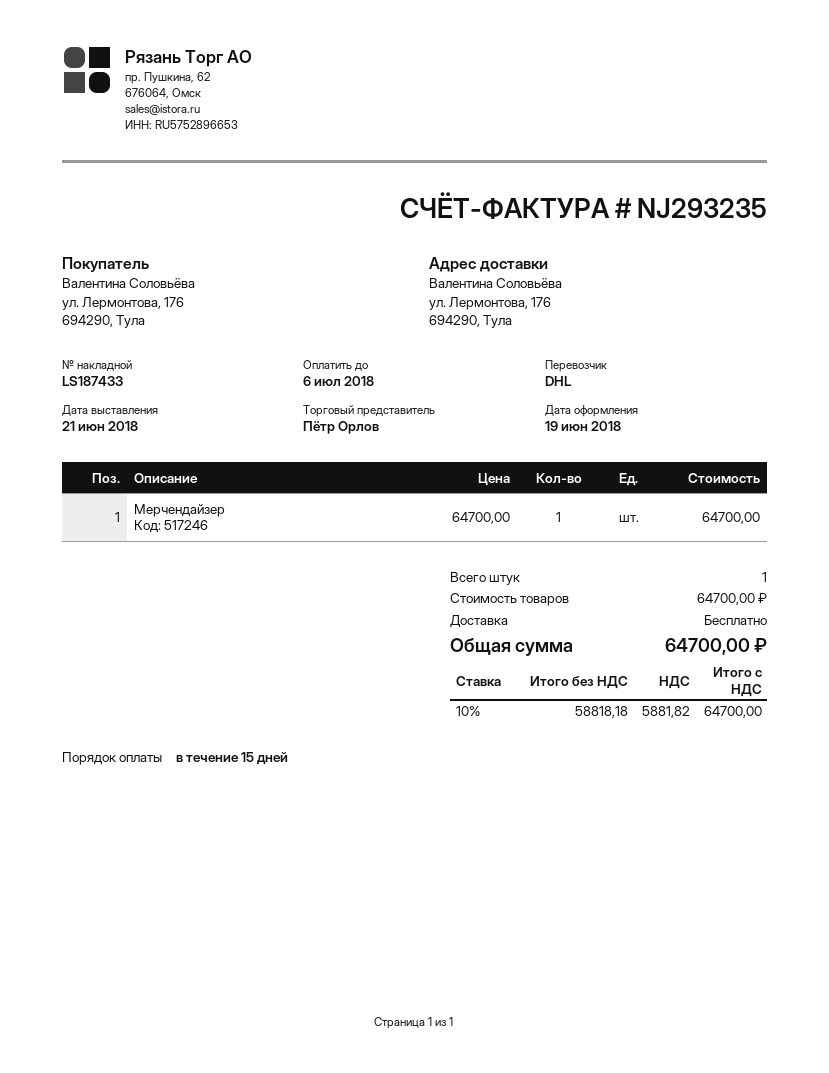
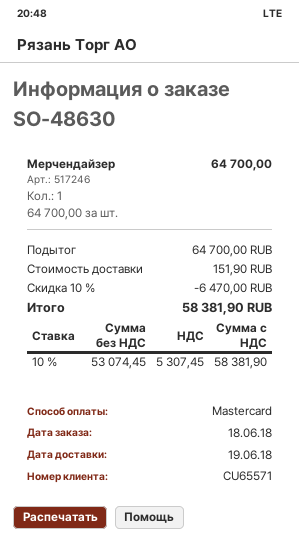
order date: 2018-06-19 -> 2018-06-18
discount: none -> 10% = 6470.00
shipping: 0.00 -> 151.90
net: 58818.18 -> 53074.45
tax: 10% = 5881.82 -> 10% = 5307.45
total: 64700.00 -> 58381.90

